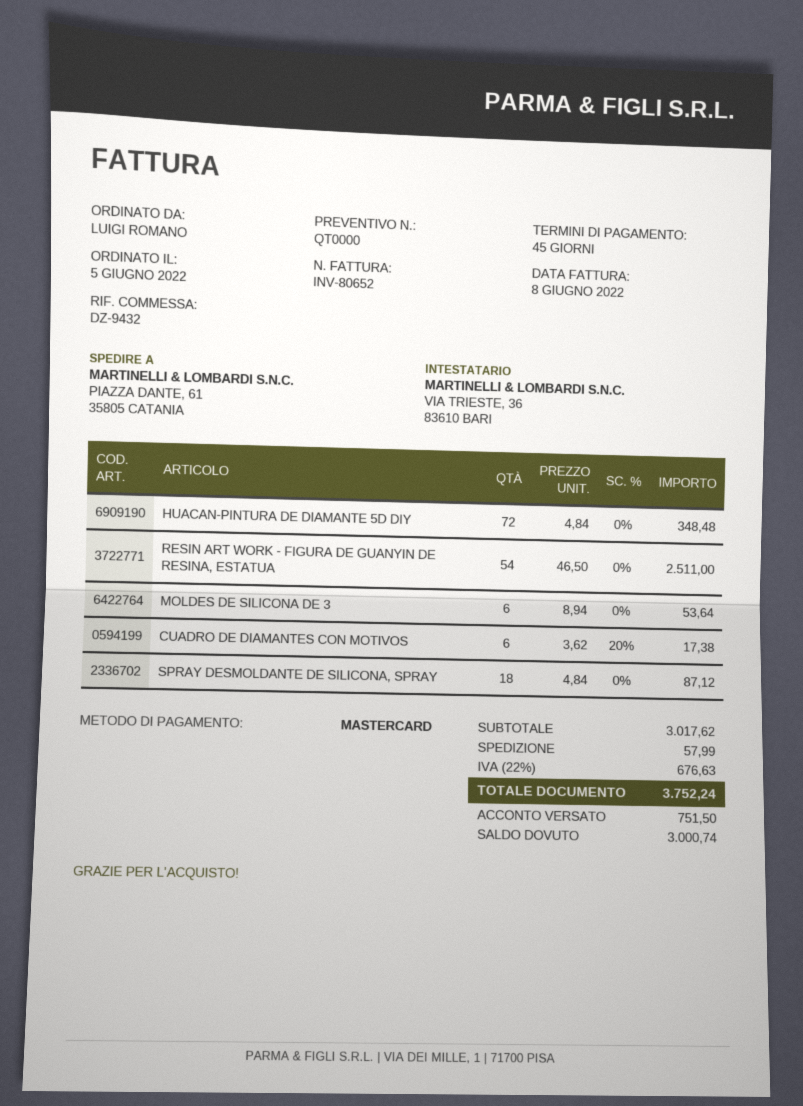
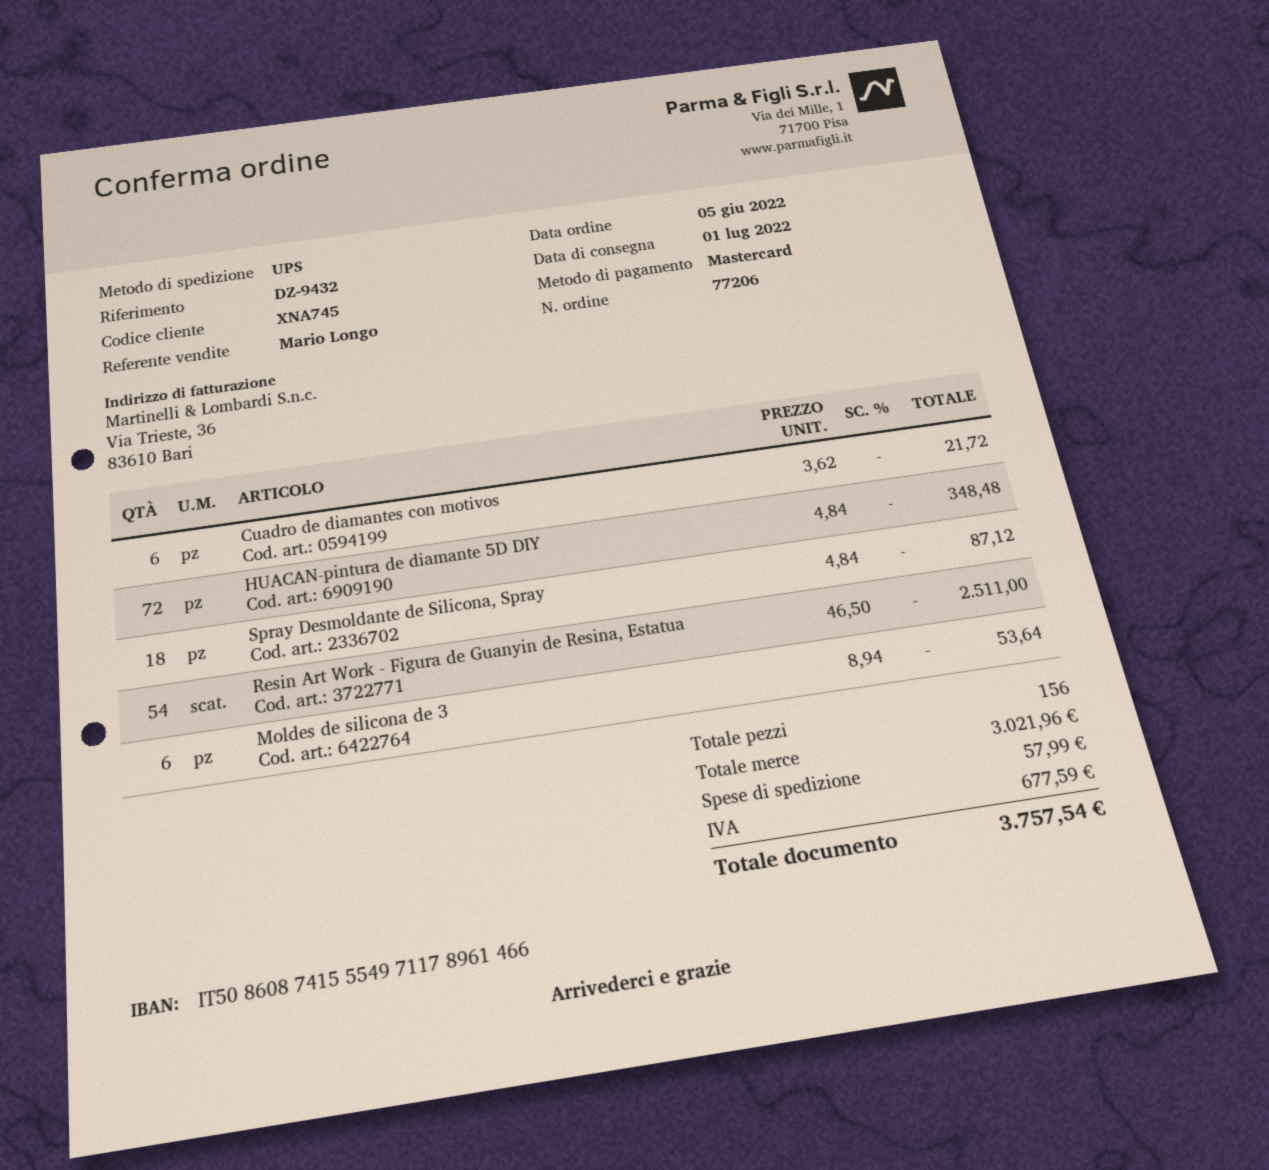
CUADRO DE DIAMANTES CON MOTIVOS: 6 x 3.62 - 20% = 17.38 -> 6 x 3.62 = 21.72
subtotal: 3017.62 -> 3021.96
tax: 676.63 -> 677.59
total: 3752.24 -> 3757.54

